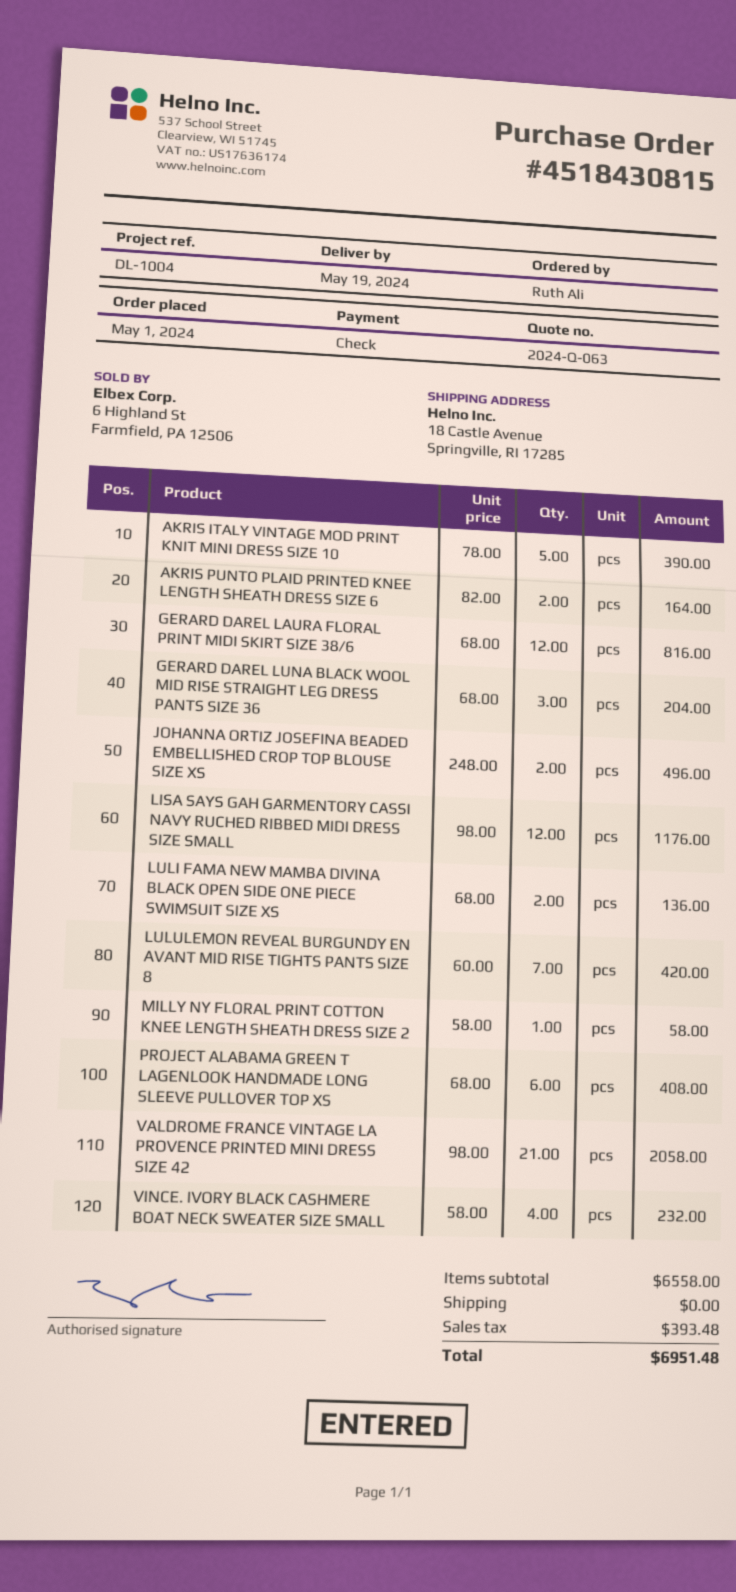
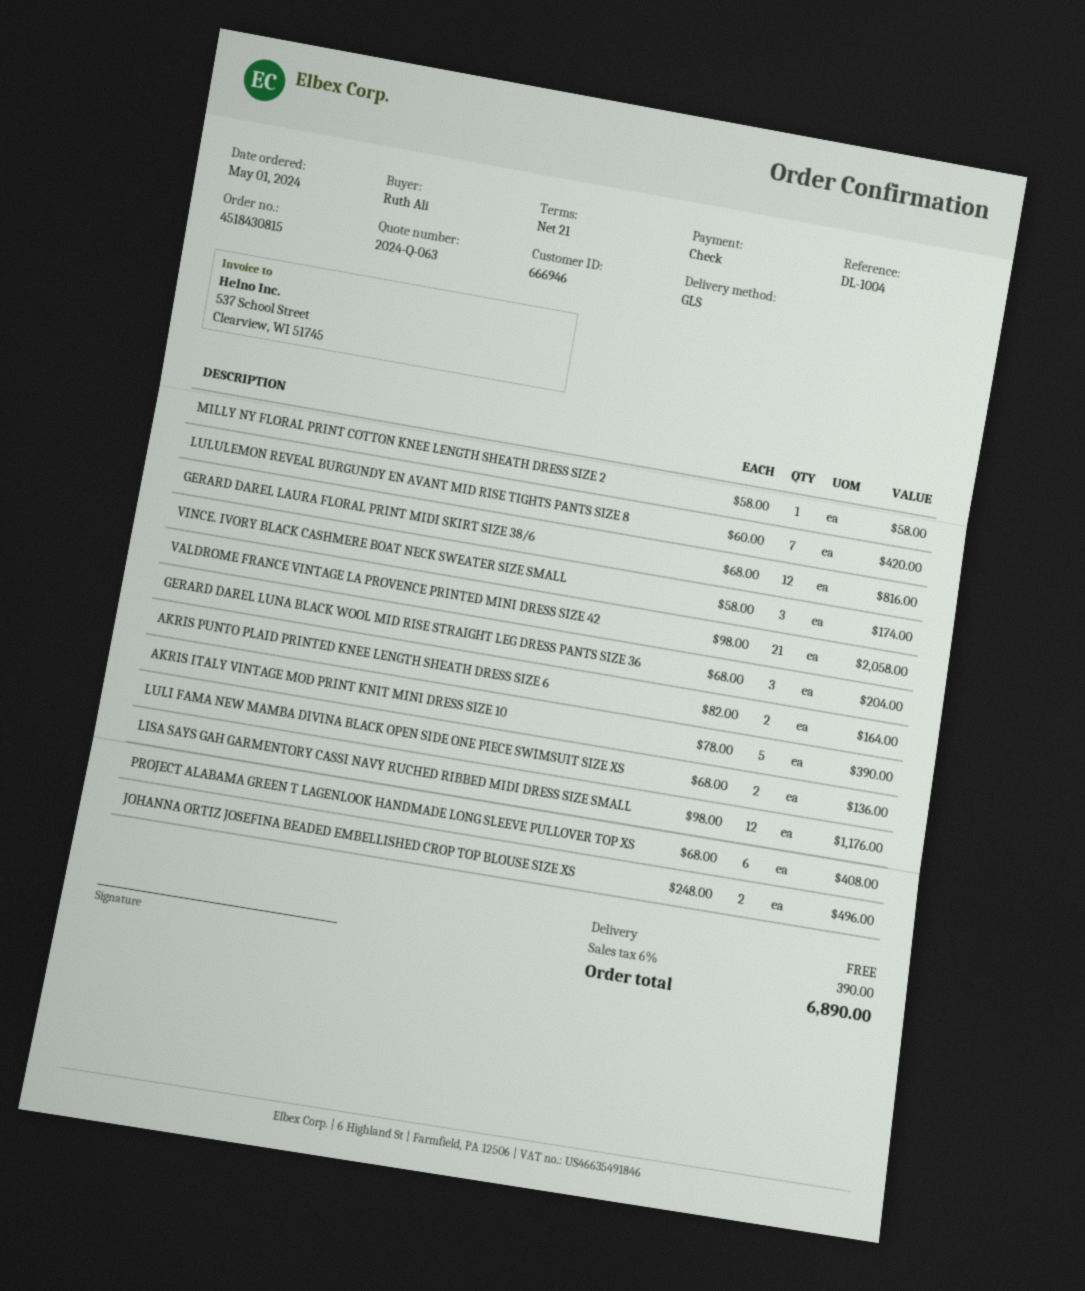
VINCE. IVORY BLACK CASHMERE BOAT NECK SWEATER SIZE SMALL: 4 x 58.00 = 232.00 -> 3 x 58.00 = 174.00
tax: 393.48 -> 390.00
total: 6951.48 -> 6890.00

